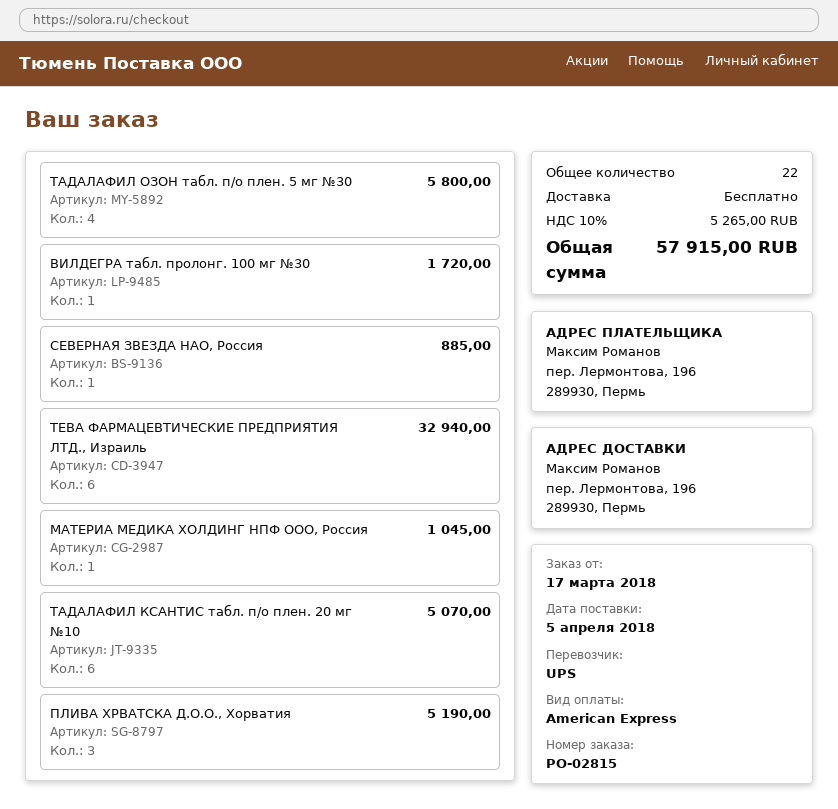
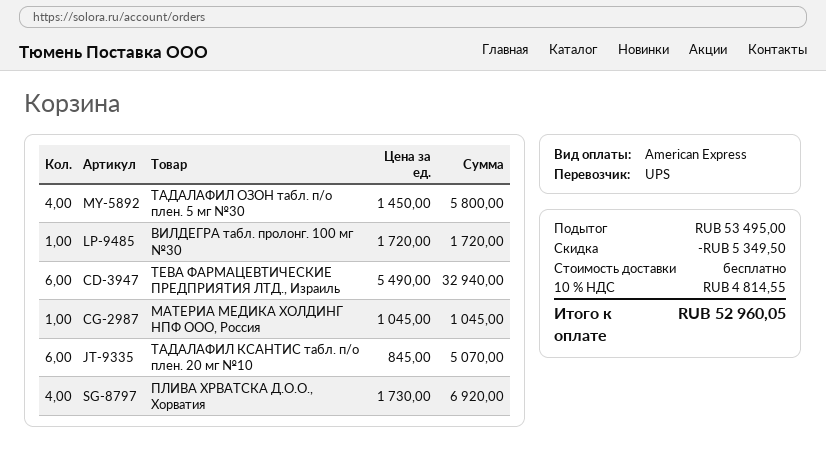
СЕВЕРНАЯ ЗВЕЗДА НАО, Россия: 1 for 885.00 -> none
ПЛИВА ХРВАТСКА Д.О.О., Хорватия: 3 for 5190.00 -> 4 for 6920.00
discount: none -> 5349.50
tax: 10% = 5265.00 -> 10% = 4814.55
total: 57915.00 -> 52960.05

